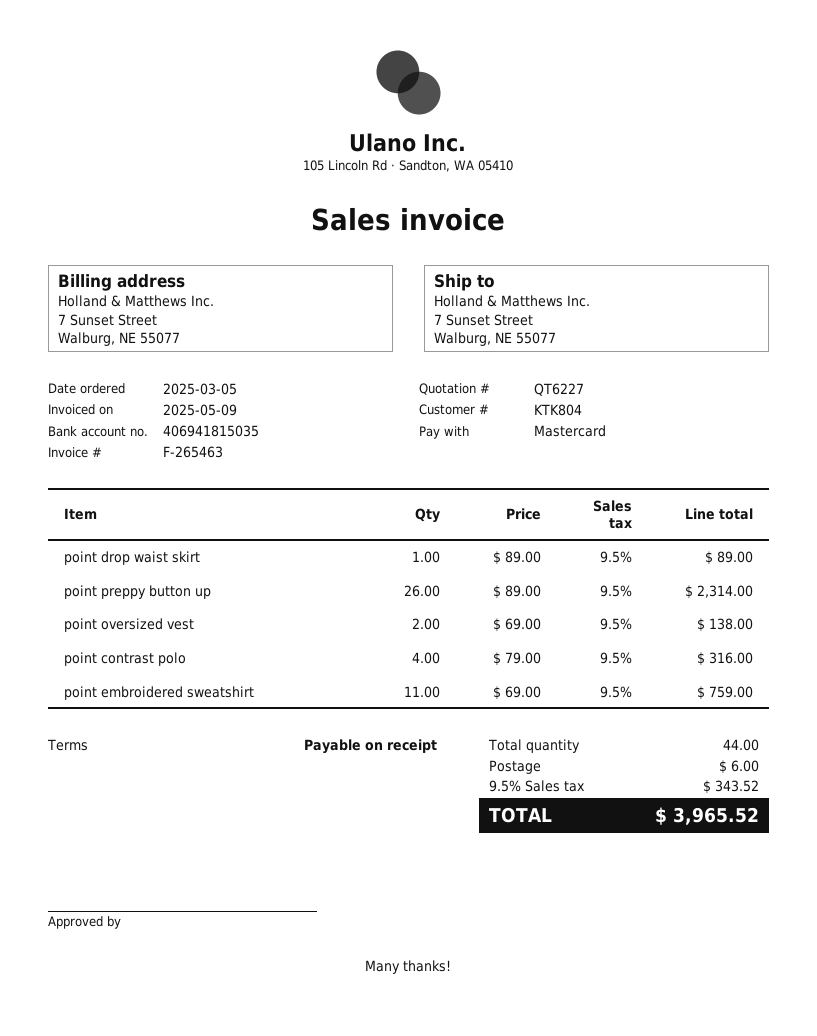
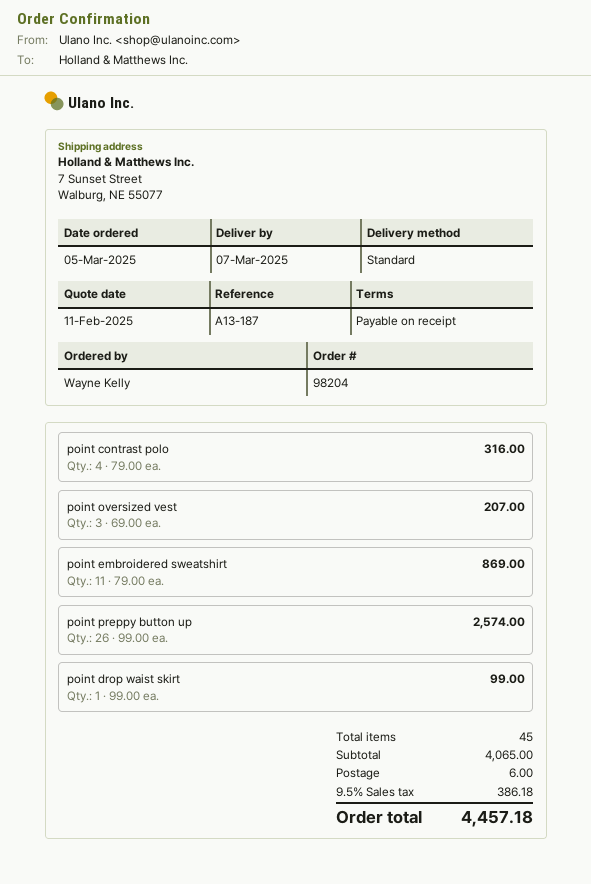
point drop waist skirt: 1 x 89.00 = 89.00 -> 1 x 99.00 = 99.00
point preppy button up: 26 x 89.00 = 2314.00 -> 26 x 99.00 = 2574.00
point oversized vest: 2 x 69.00 = 138.00 -> 3 x 69.00 = 207.00
point embroidered sweatshirt: 11 x 69.00 = 759.00 -> 11 x 79.00 = 869.00
total quantity: 44 -> 45
tax: 9.5% = 343.52 -> 9.5% = 386.18
total: 3965.52 -> 4457.18

